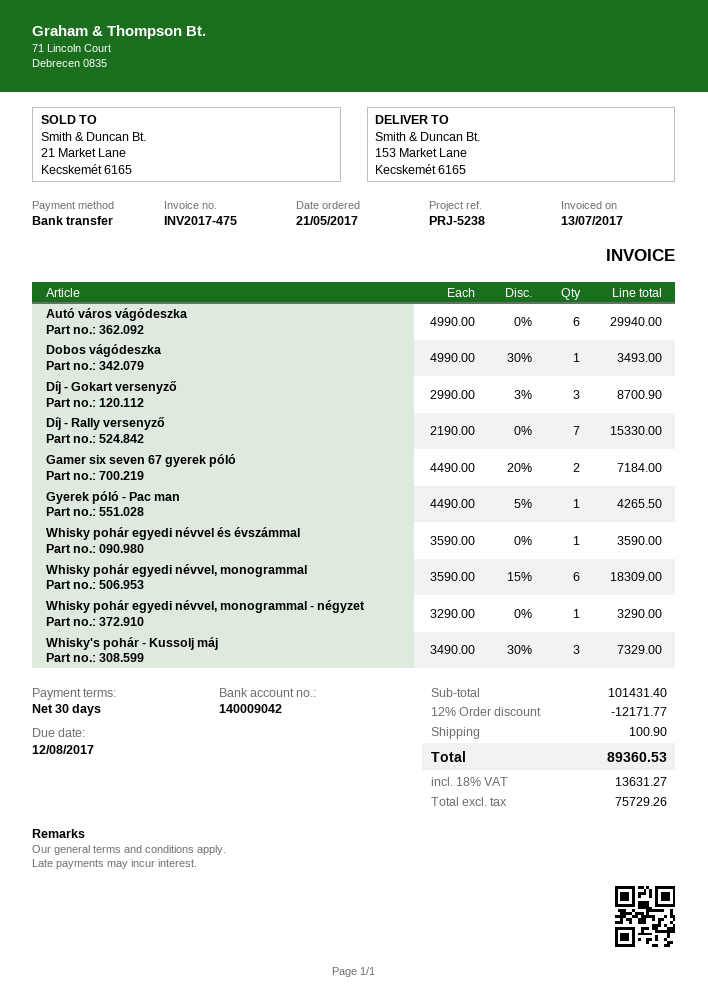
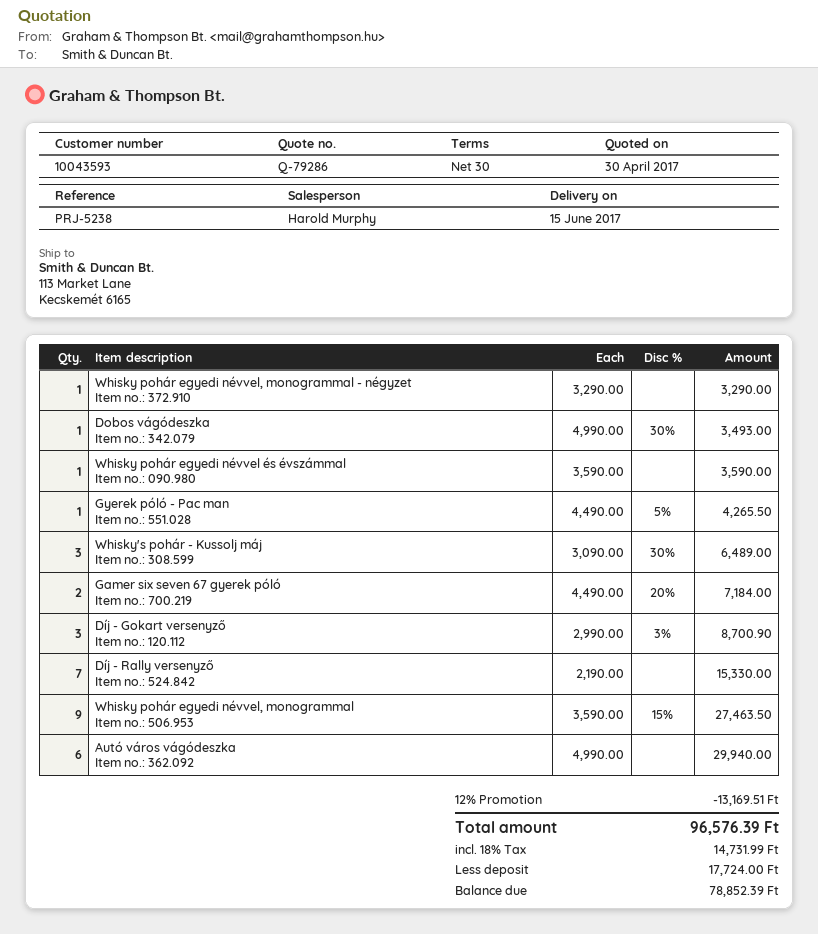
ship to: 153 Market Lane, Kecskemét 6165 -> 113 Market Lane, Kecskemét 6165
Whisky pohár egyedi névvel, monogrammal: 6 x 3590.00 - 15% = 18309.00 -> 9 x 3590.00 - 15% = 27463.50
Whisky's pohár - Kussolj máj: 3 x 3490.00 - 30% = 7329.00 -> 3 x 3090.00 - 30% = 6489.00
discount: 12% = 12171.77 -> 12% = 13169.51
shipping: 100.90 -> none
tax: 18% = 13631.27 -> 18% = 14731.99
total: 89360.53 -> 96576.39

